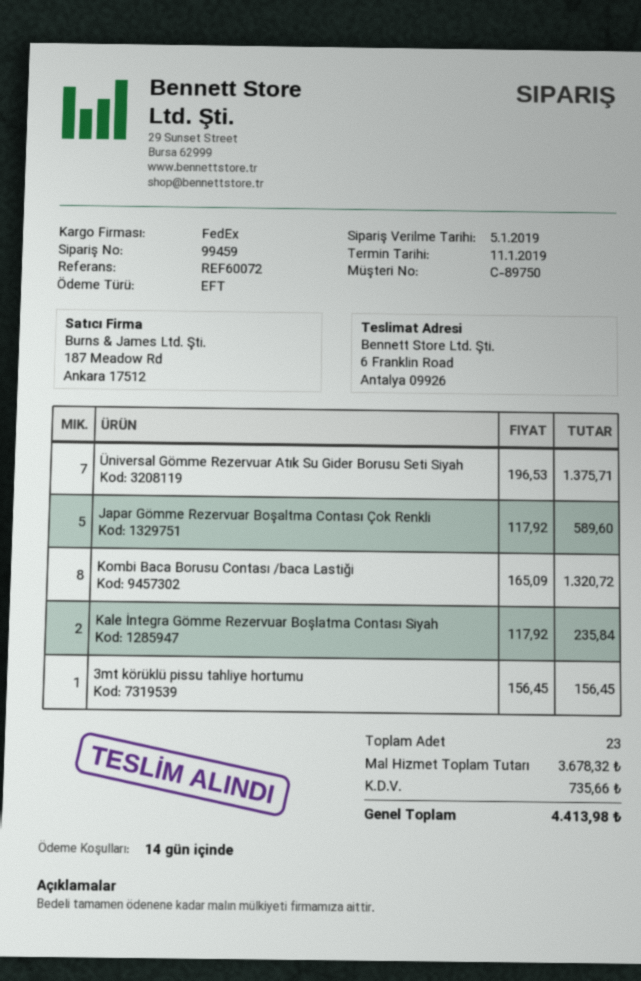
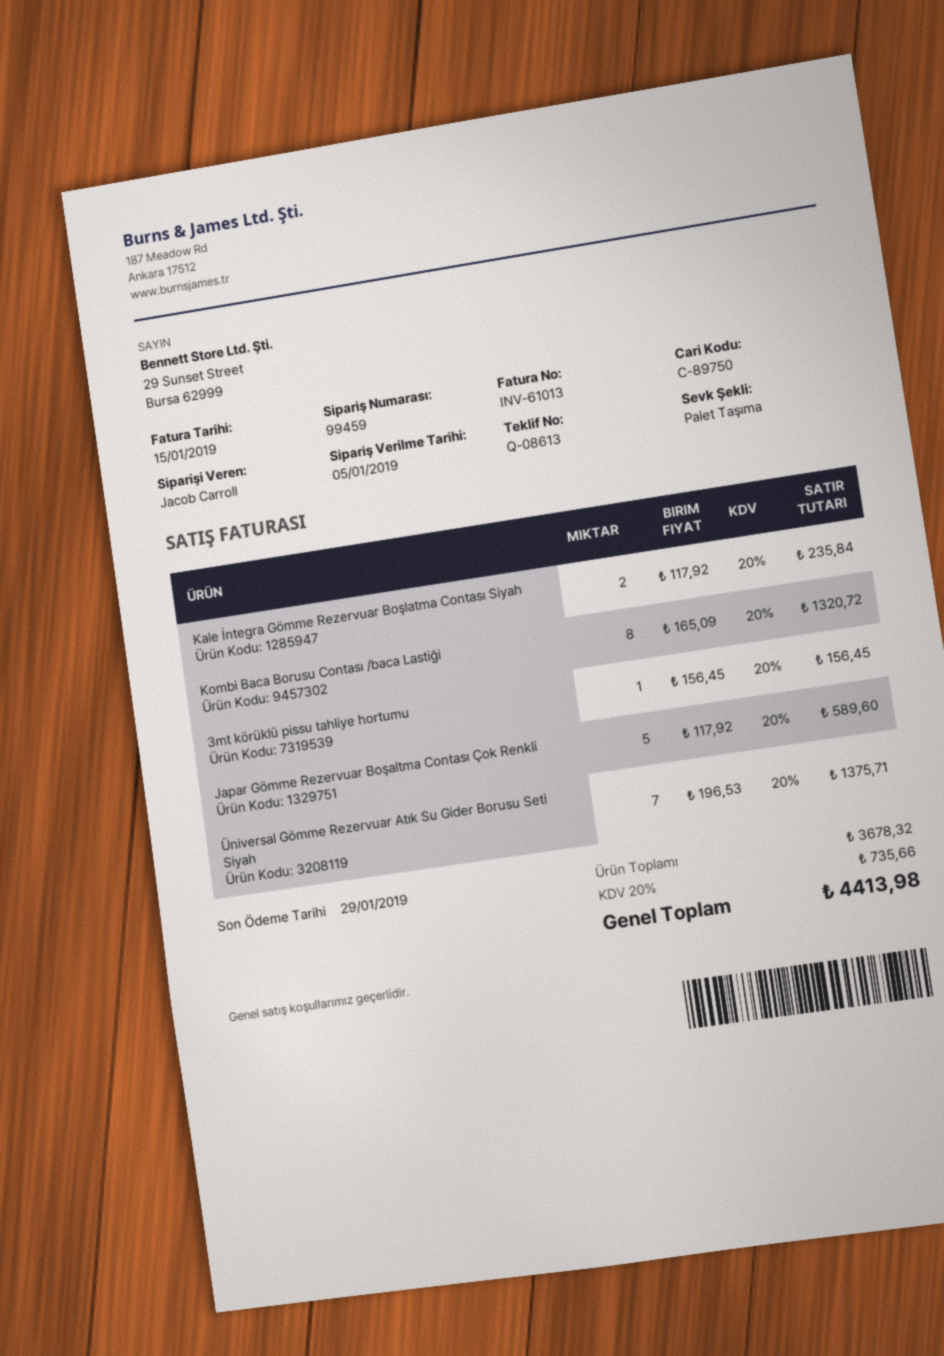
shipping method: FedEx -> pallet freight

